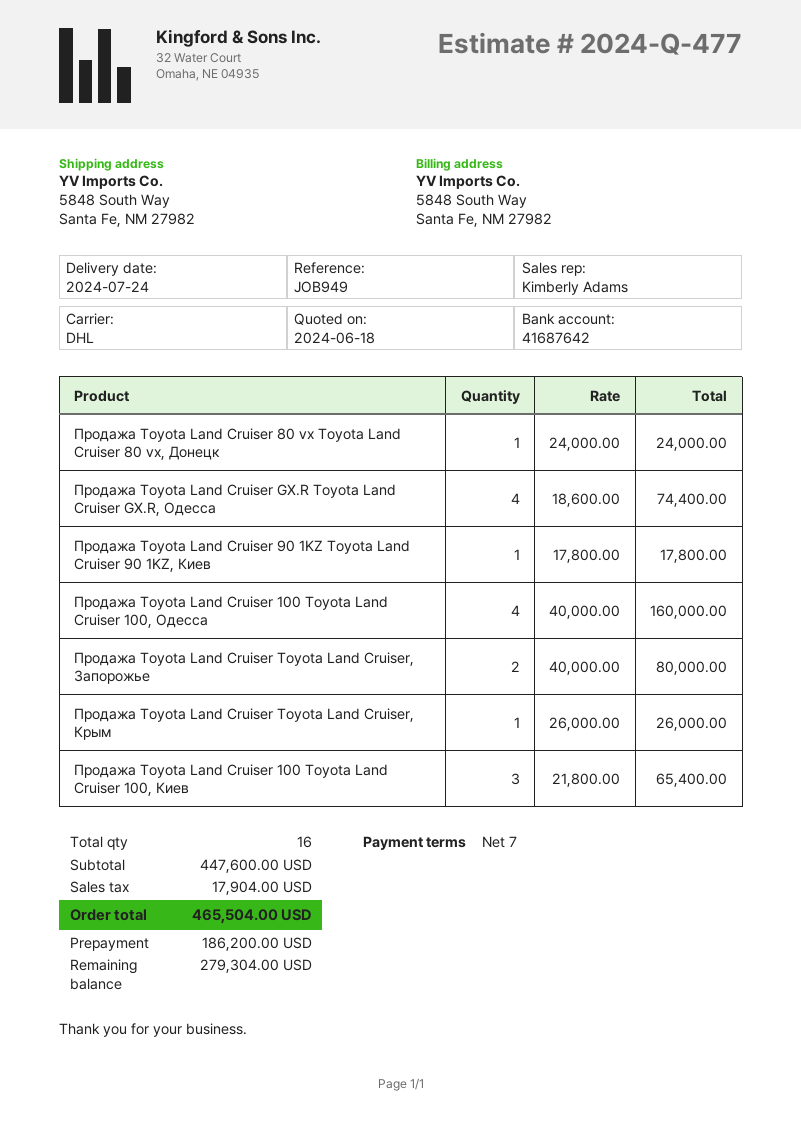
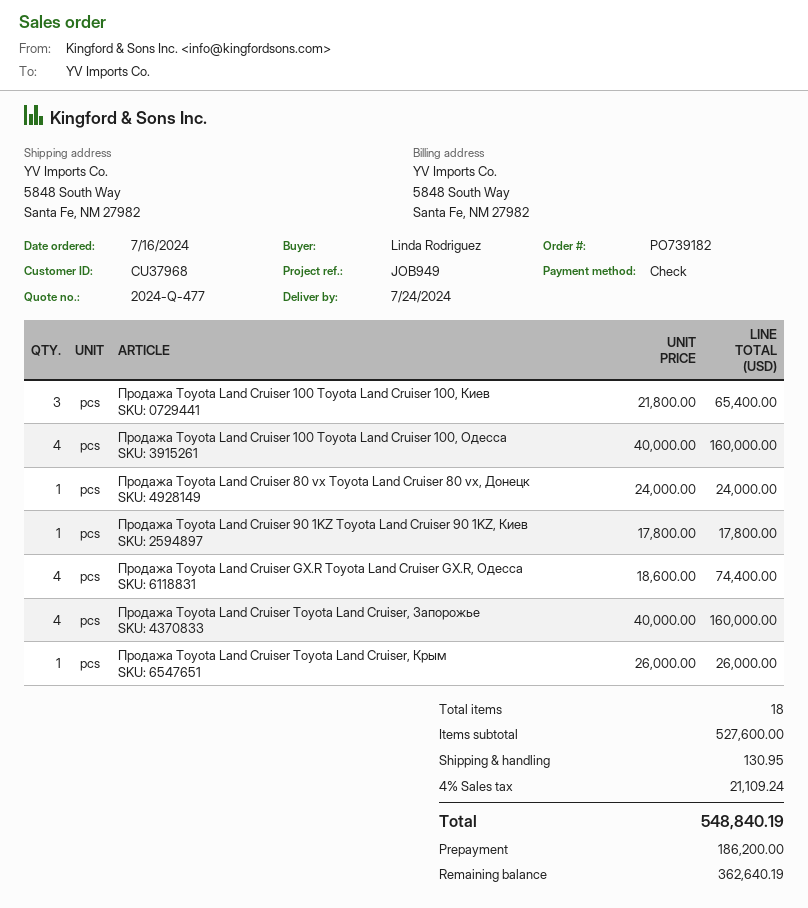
Продажа Toyota Land Cruiser Toyota Land Cruiser, Запорожье: 2 x 40000.00 = 80000.00 -> 4 x 40000.00 = 160000.00
total quantity: 16 -> 18
subtotal: 447600.00 -> 527600.00
shipping: none -> 130.95
tax: 17904.00 -> 21109.24
total: 465504.00 -> 548840.19
balance: 279304.00 -> 362640.19

